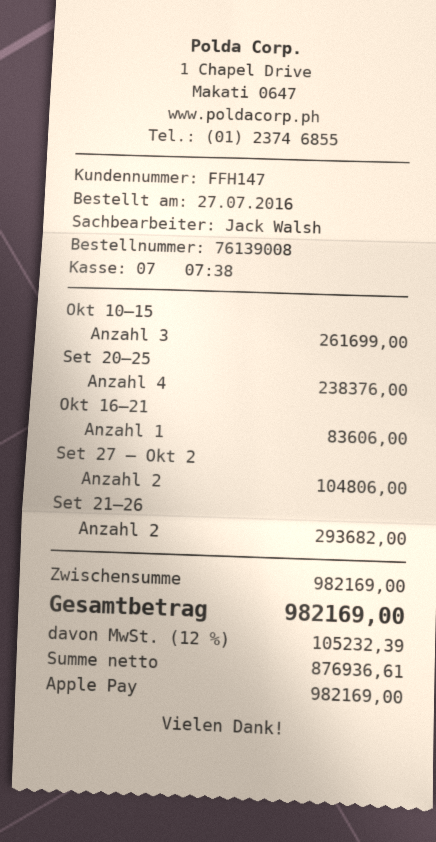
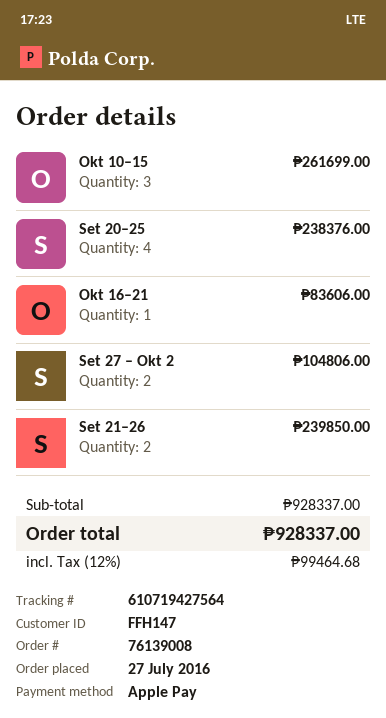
Set 21–26: 2 for 293682.00 -> 2 for 239850.00
subtotal: 982169.00 -> 928337.00
tax: 12% = 105232.39 -> 12% = 99464.68
total: 982169.00 -> 928337.00

